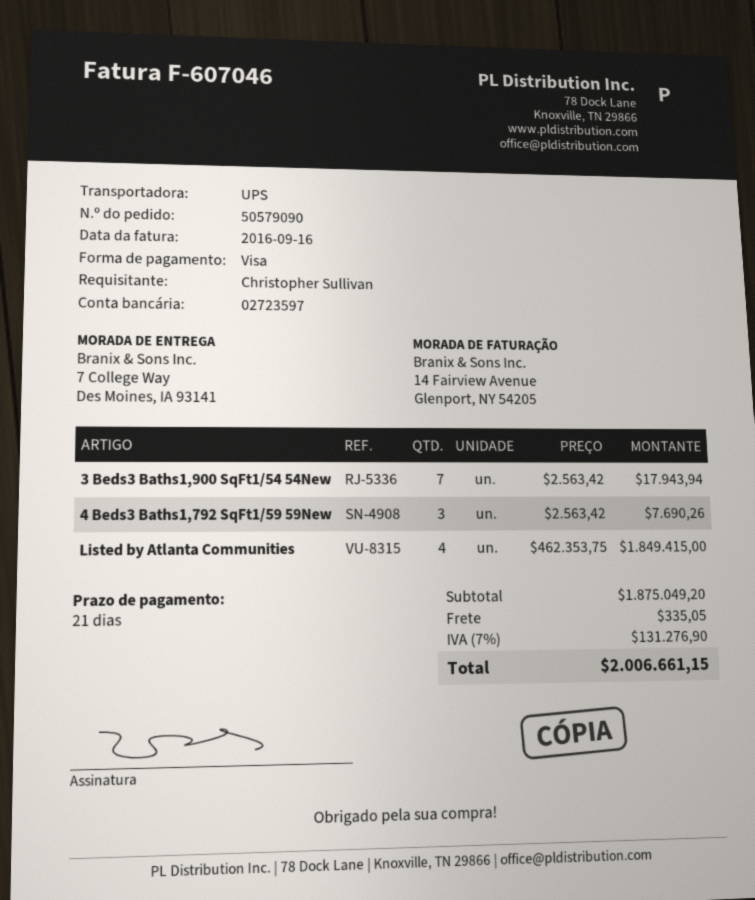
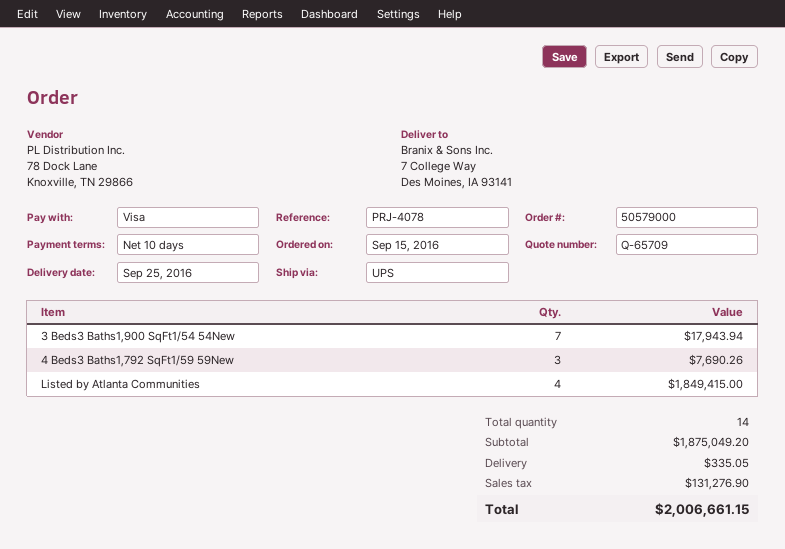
order number: 50579090 -> 50579000
payment terms: 21 days -> 10 days

